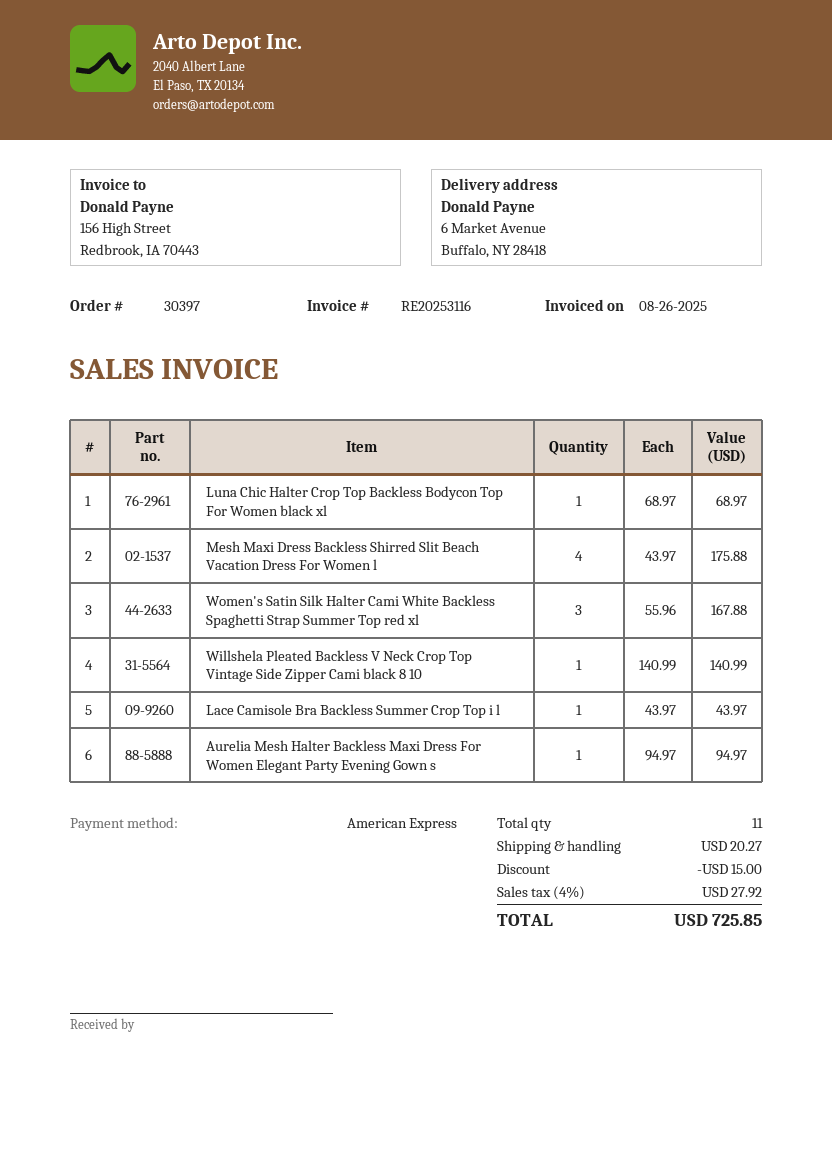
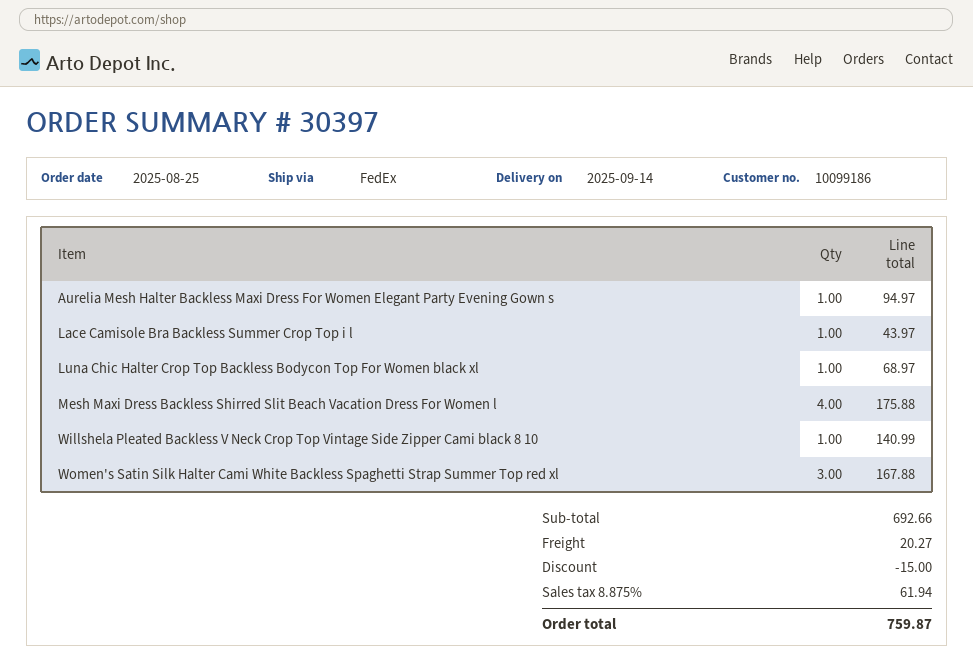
tax: 4% = 27.92 -> 8.875% = 61.94
total: 725.85 -> 759.87

